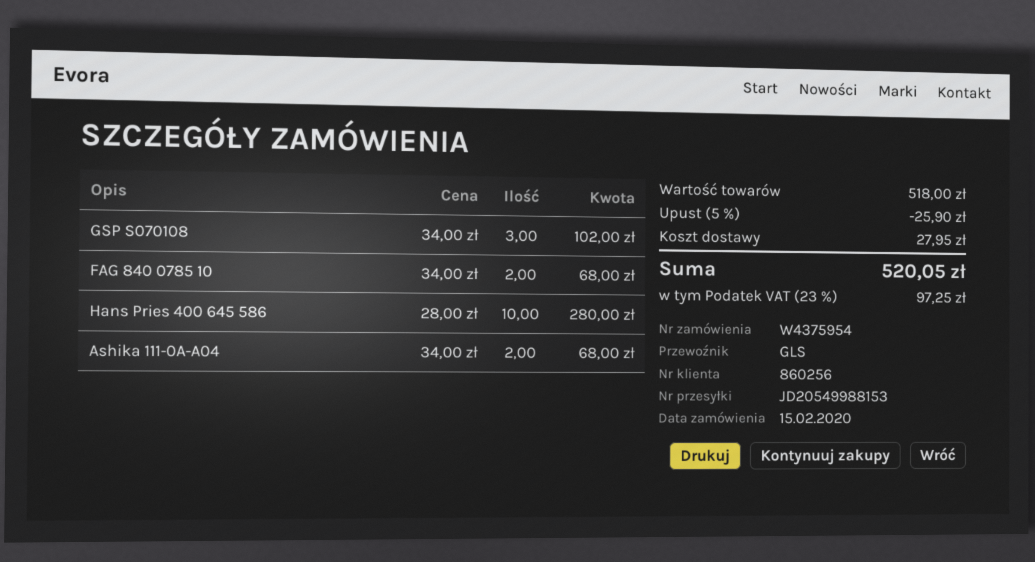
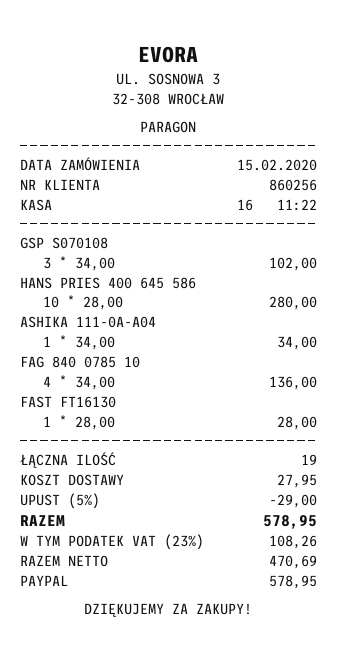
FAG 840 0785 10: 2 x 34.00 = 68.00 -> 4 x 34.00 = 136.00
Ashika 111-0A-A04: 2 x 34.00 = 68.00 -> 1 x 34.00 = 34.00
FAST FT16130: none -> 1 x 28.00 = 28.00
discount: 5% = 25.90 -> 5% = 29.00
tax: 23% = 97.25 -> 23% = 108.26
total: 520.05 -> 578.95

